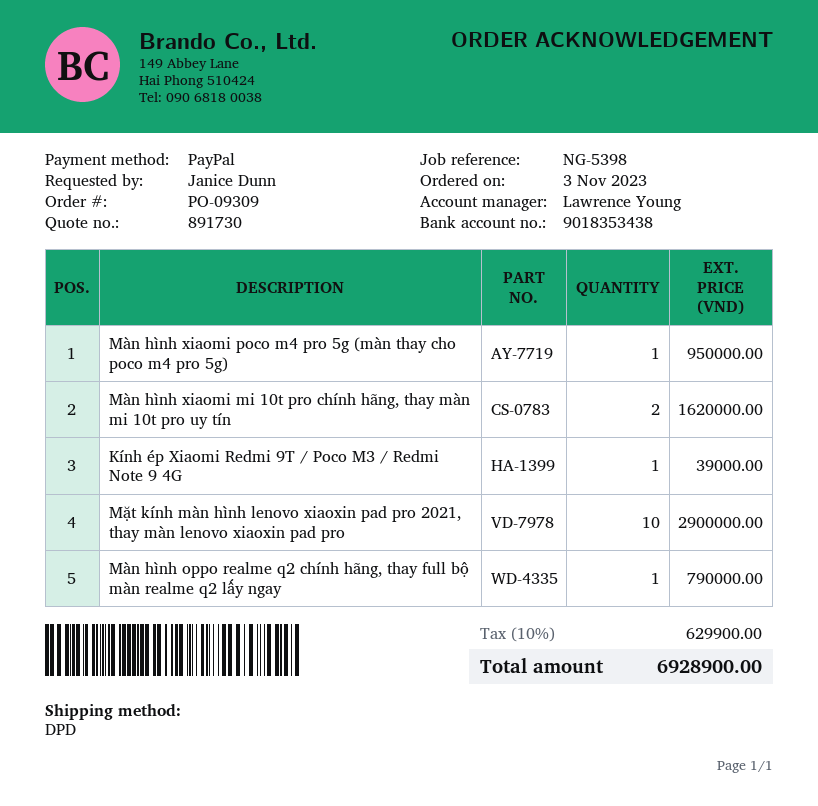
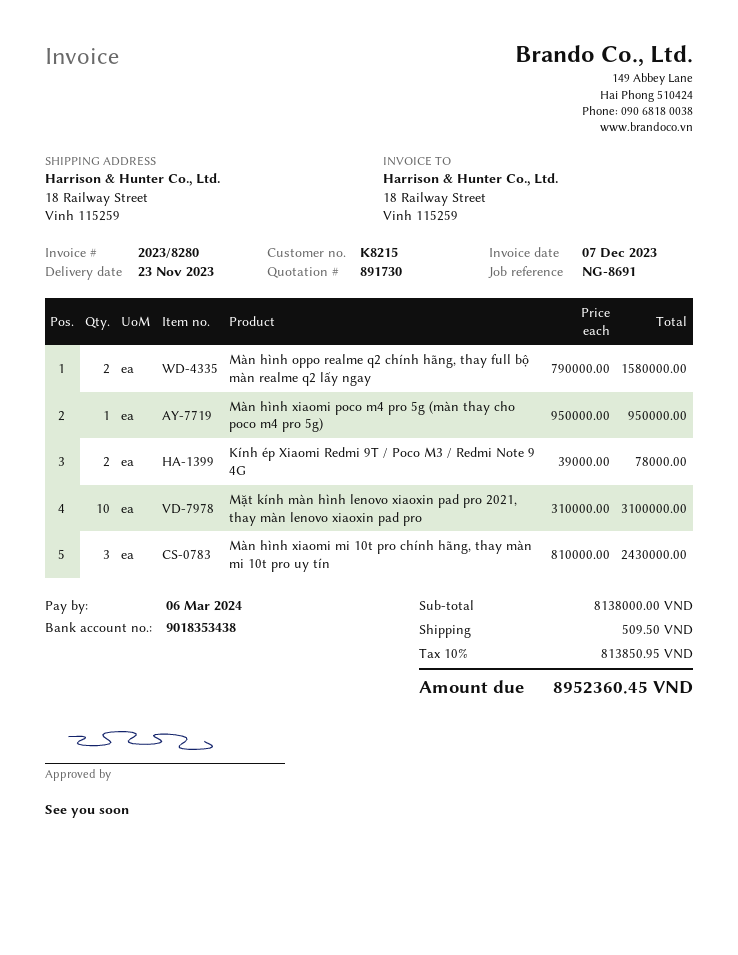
reference: NG-5398 -> NG-8691
Màn hình xiaomi mi 10t pro chính hãng, thay màn mi 10t pro uy tín: 2 for 1620000.00 -> 3 for 2430000.00
Kính ép Xiaomi Redmi 9T / Poco M3 / Redmi Note 9 4G: 1 for 39000.00 -> 2 for 78000.00
Mặt kính màn hình lenovo xiaoxin pad pro 2021, thay màn lenovo xiaoxin pad pro: 10 for 2900000.00 -> 10 for 3100000.00
Màn hình oppo realme q2 chính hãng, thay full bộ màn realme q2 lấy ngay: 1 for 790000.00 -> 2 for 1580000.00
shipping: none -> 509.50
tax: 10% = 629900.00 -> 10% = 813850.95
total: 6928900.00 -> 8952360.45

